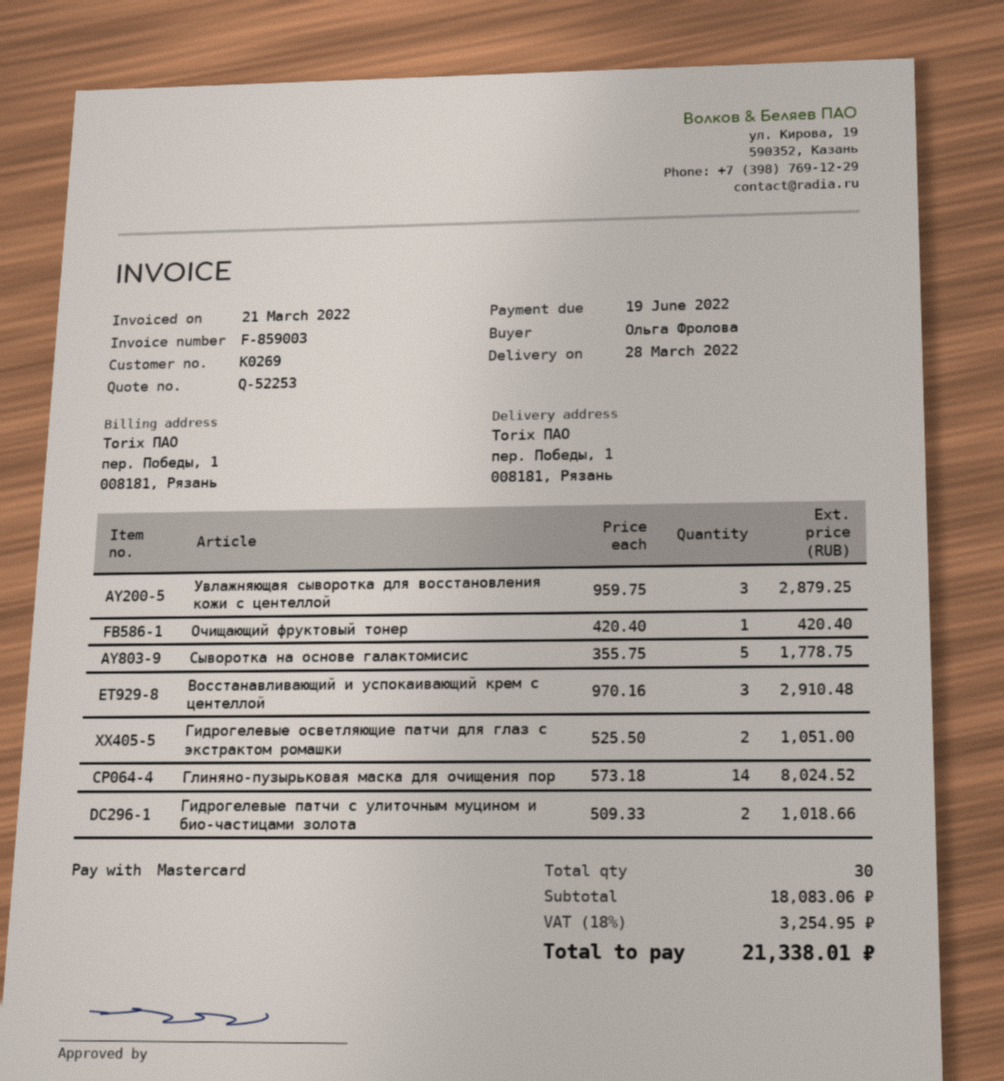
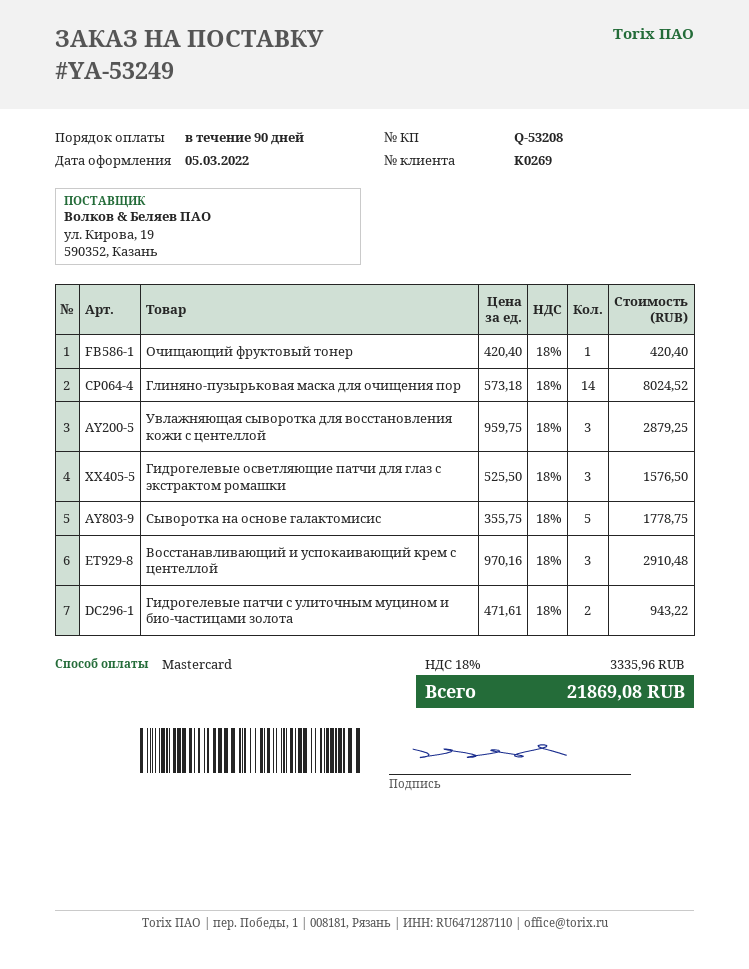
quote number: Q-52253 -> Q-53208
Гидрогелевые осветляющие патчи для глаз с экстрактом ромашки: 2 x 525.50 = 1051.00 -> 3 x 525.50 = 1576.50
Гидрогелевые патчи с улиточным муцином и био-частицами золота: 2 x 509.33 = 1018.66 -> 2 x 471.61 = 943.22
tax: 18% = 3254.95 -> 18% = 3335.96
total: 21338.01 -> 21869.08

